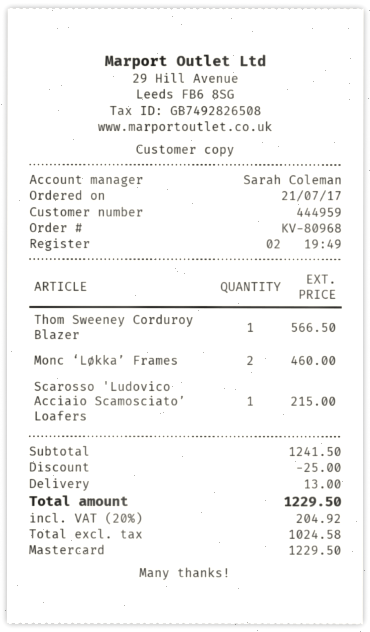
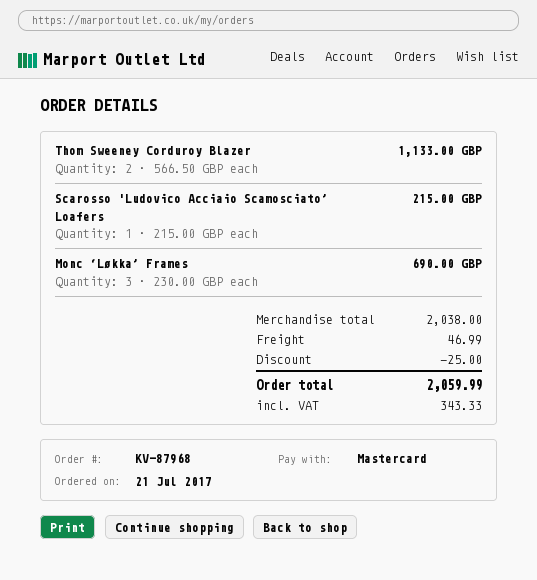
order number: KV-80968 -> KV-87968
Thom Sweeney Corduroy Blazer: 1 for 566.50 -> 2 for 1133.00
Monc ‘Løkka’ Frames: 2 for 460.00 -> 3 for 690.00
subtotal: 1241.50 -> 2038.00
shipping: 13.00 -> 46.99
tax: 204.92 -> 343.33
total: 1229.50 -> 2059.99

